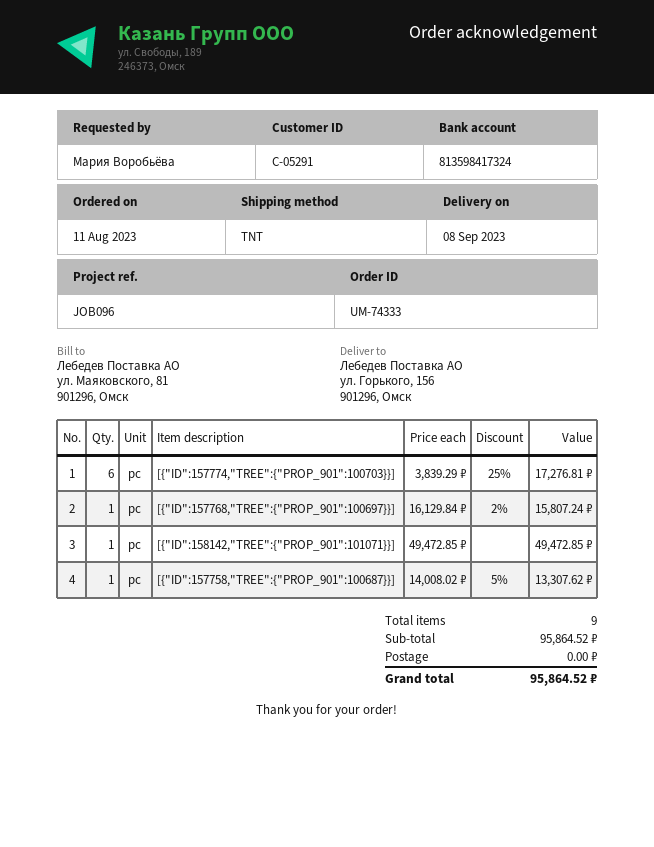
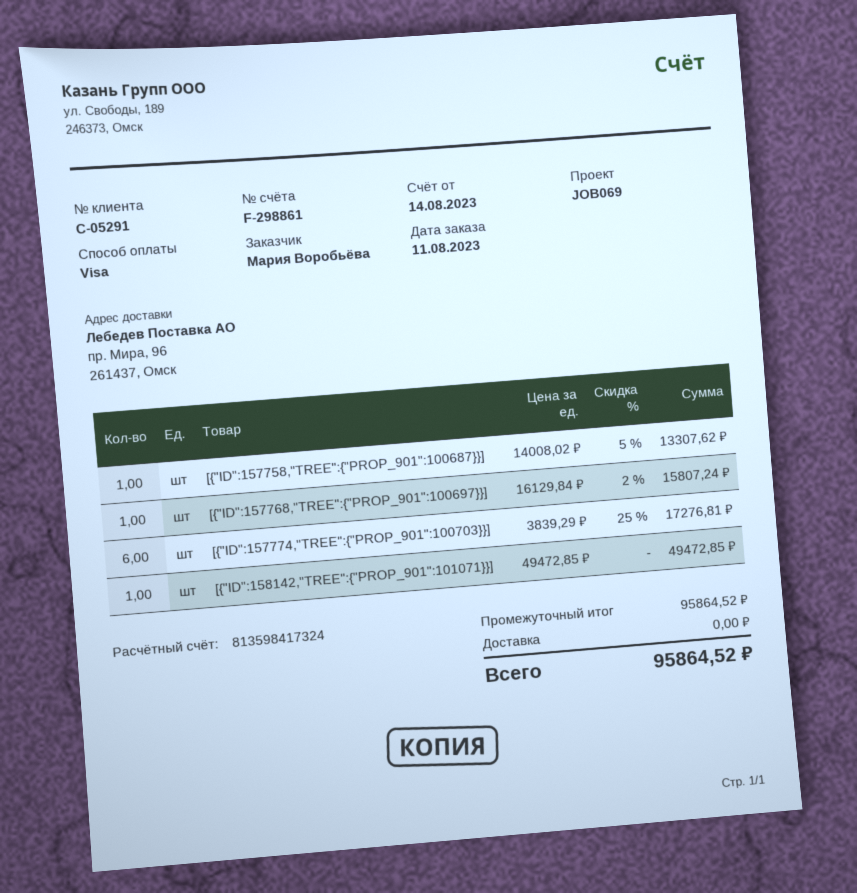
reference: JOB096 -> JOB069
ship to: ул. Горького, 156, 901296, Омск -> пр. Мира, 96, 261437, Омск

